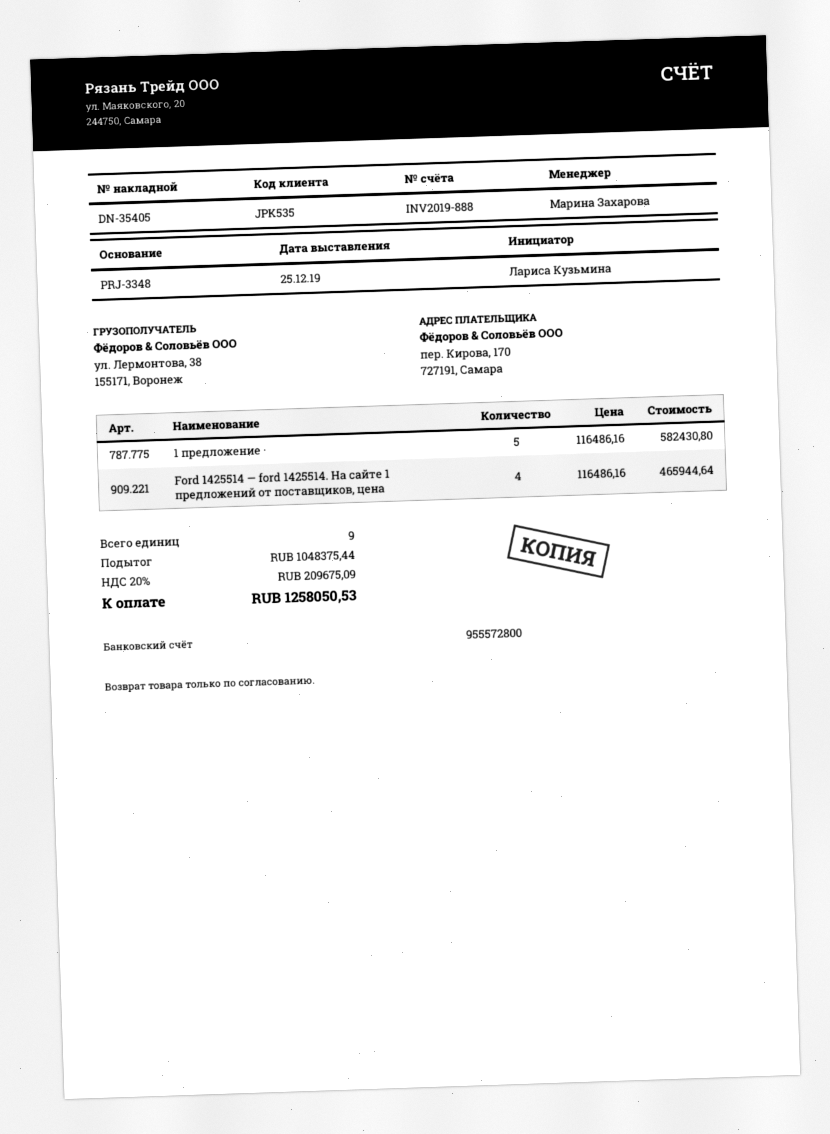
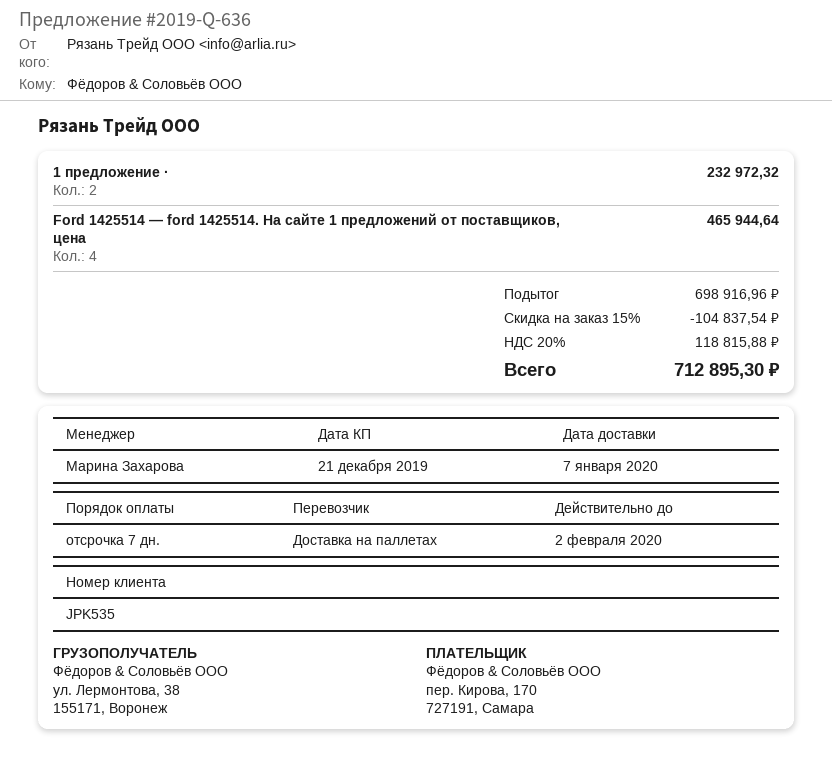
1 предложение ·: 5 for 582430.80 -> 2 for 232972.32
subtotal: 1048375.44 -> 698916.96
discount: none -> 15% = 104837.54
tax: 20% = 209675.09 -> 20% = 118815.88
total: 1258050.53 -> 712895.30

